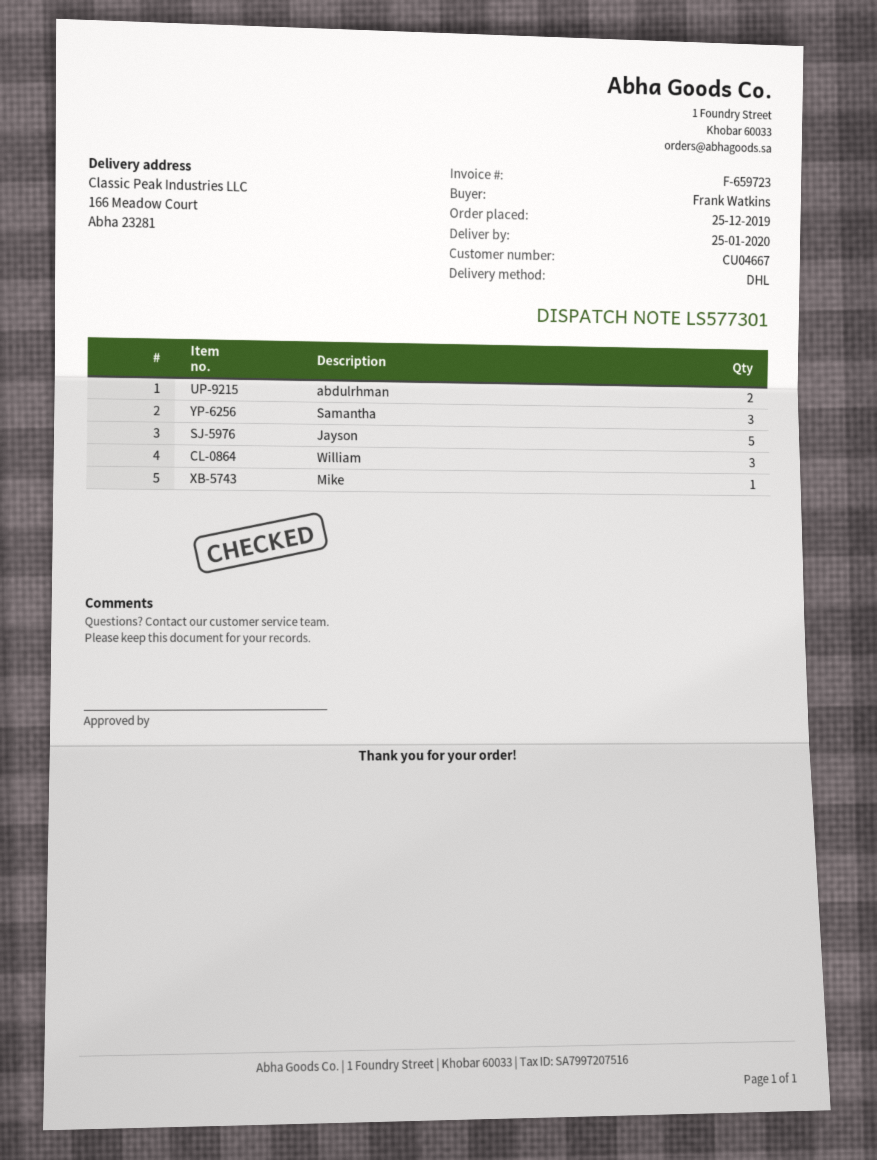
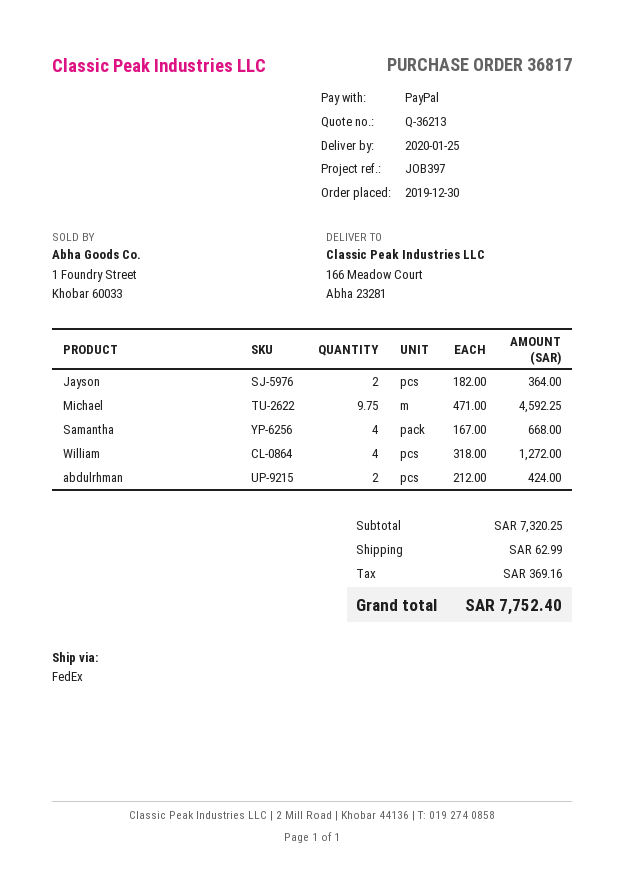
order date: 2019-12-25 -> 2019-12-30
shipping method: DHL -> FedEx
Samantha: 3 -> 4
Jayson: 5 -> 2
William: 3 -> 4
Mike: 1 -> none
Michael: none -> 9.75

